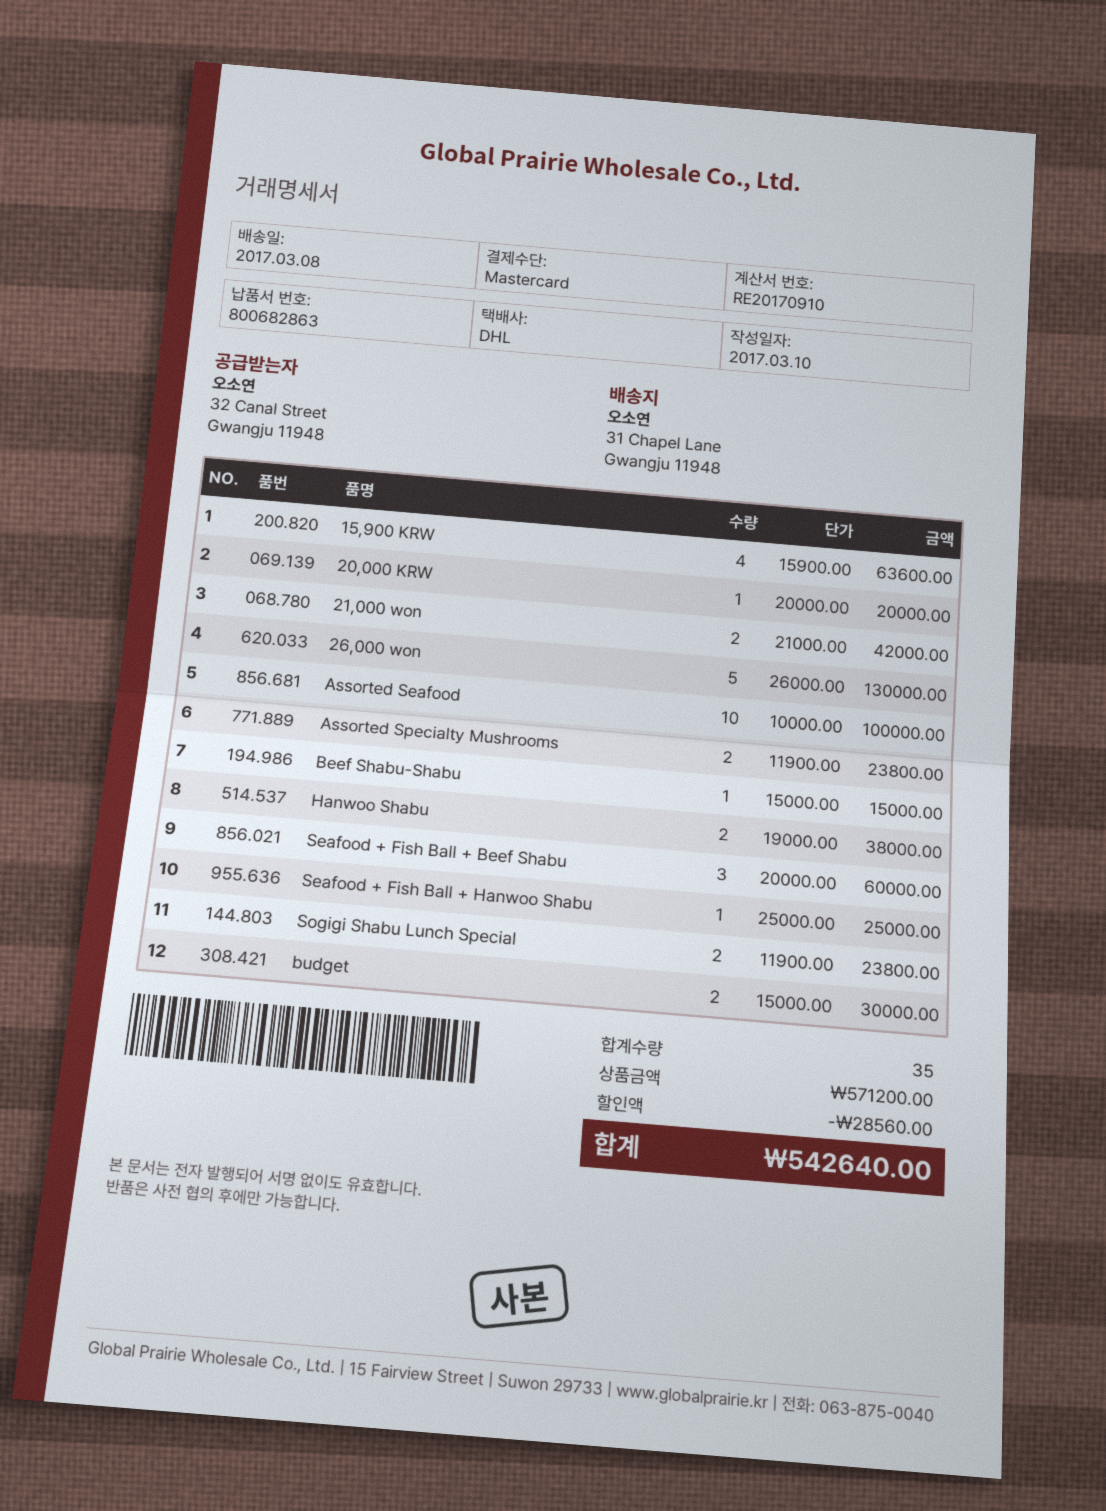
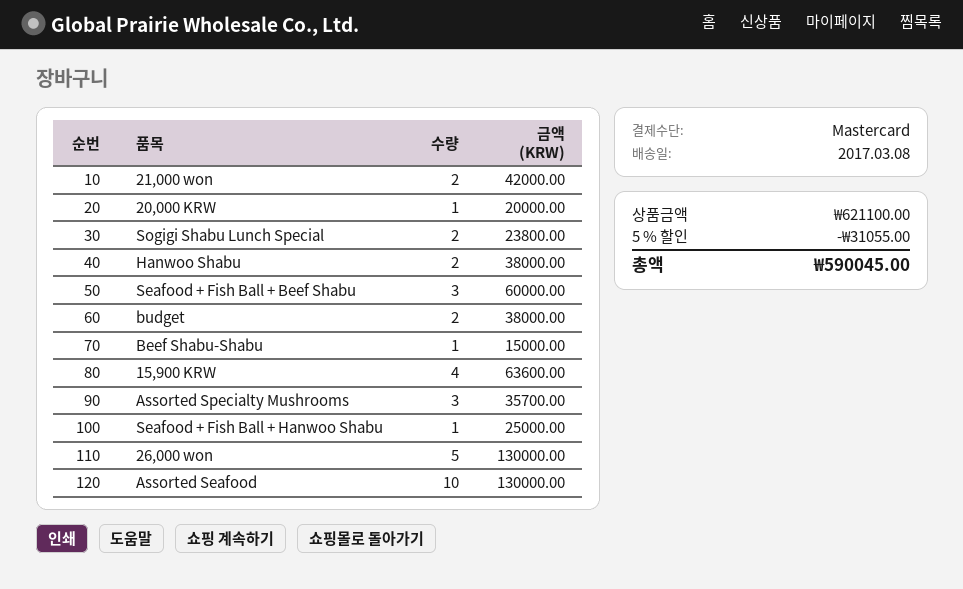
Assorted Seafood: 10 for 100000.00 -> 10 for 130000.00
Assorted Specialty Mushrooms: 2 for 23800.00 -> 3 for 35700.00
budget: 2 for 30000.00 -> 2 for 38000.00
subtotal: 571200.00 -> 621100.00
discount: 28560.00 -> 31055.00
total: 542640.00 -> 590045.00

